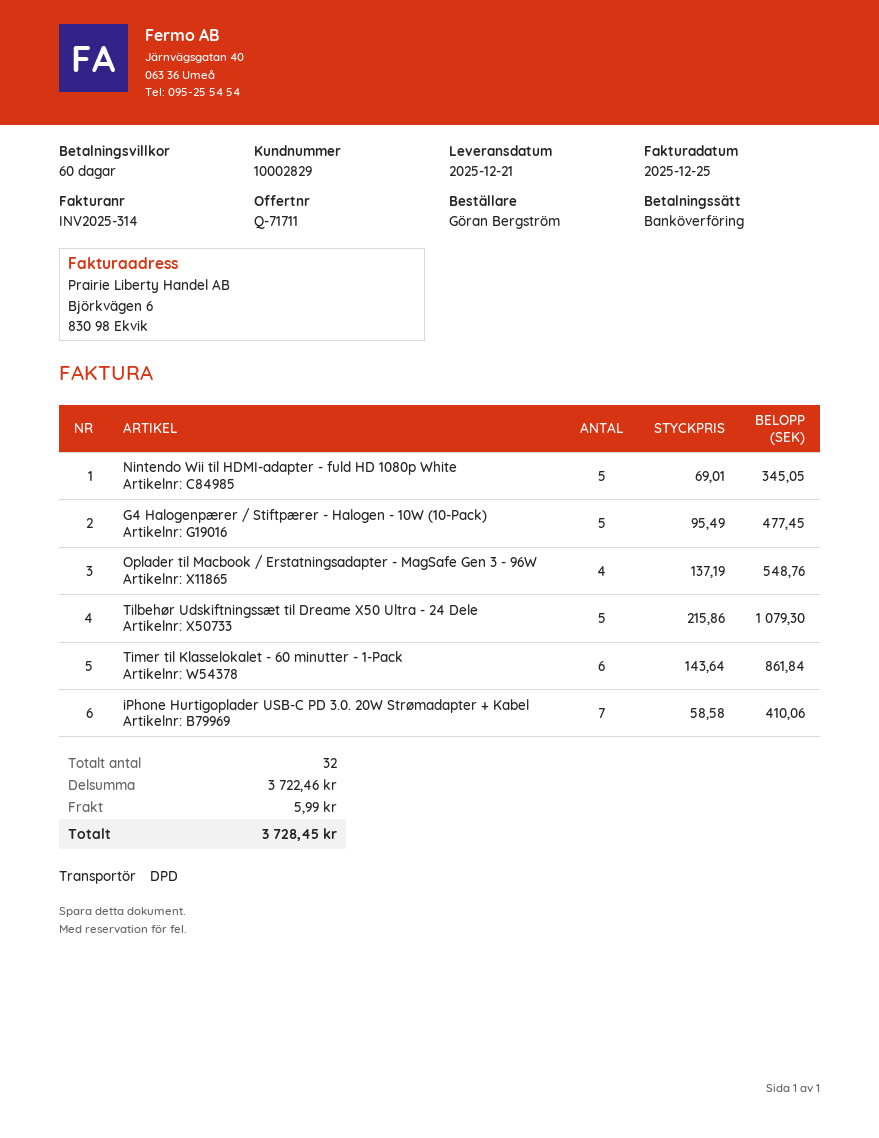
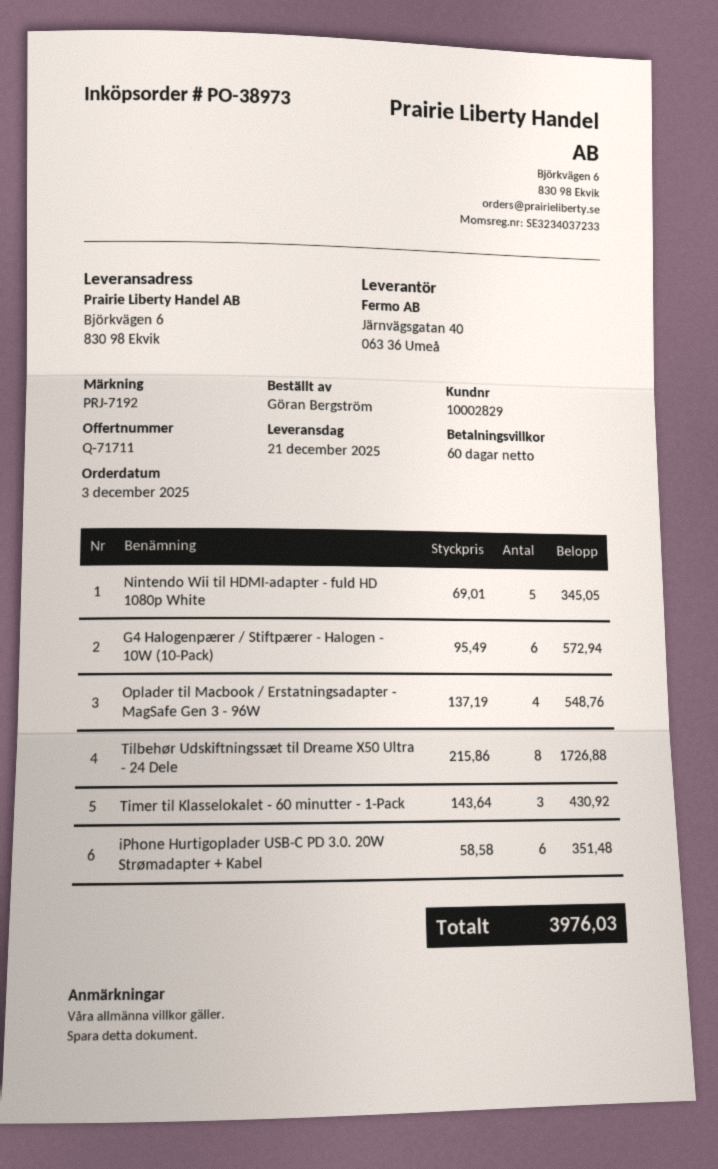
G4 Halogenpærer / Stiftpærer - Halogen - 10W (10-Pack): 5 x 95.49 = 477.45 -> 6 x 95.49 = 572.94
Tilbehør Udskiftningssæt til Dreame X50 Ultra - 24 Dele: 5 x 215.86 = 1079.30 -> 8 x 215.86 = 1726.88
Timer til Klasselokalet - 60 minutter - 1-Pack: 6 x 143.64 = 861.84 -> 3 x 143.64 = 430.92
iPhone Hurtigoplader USB-C PD 3.0. 20W Strømadapter + Kabel: 7 x 58.58 = 410.06 -> 6 x 58.58 = 351.48
shipping: 5.99 -> none
total: 3728.45 -> 3976.03

